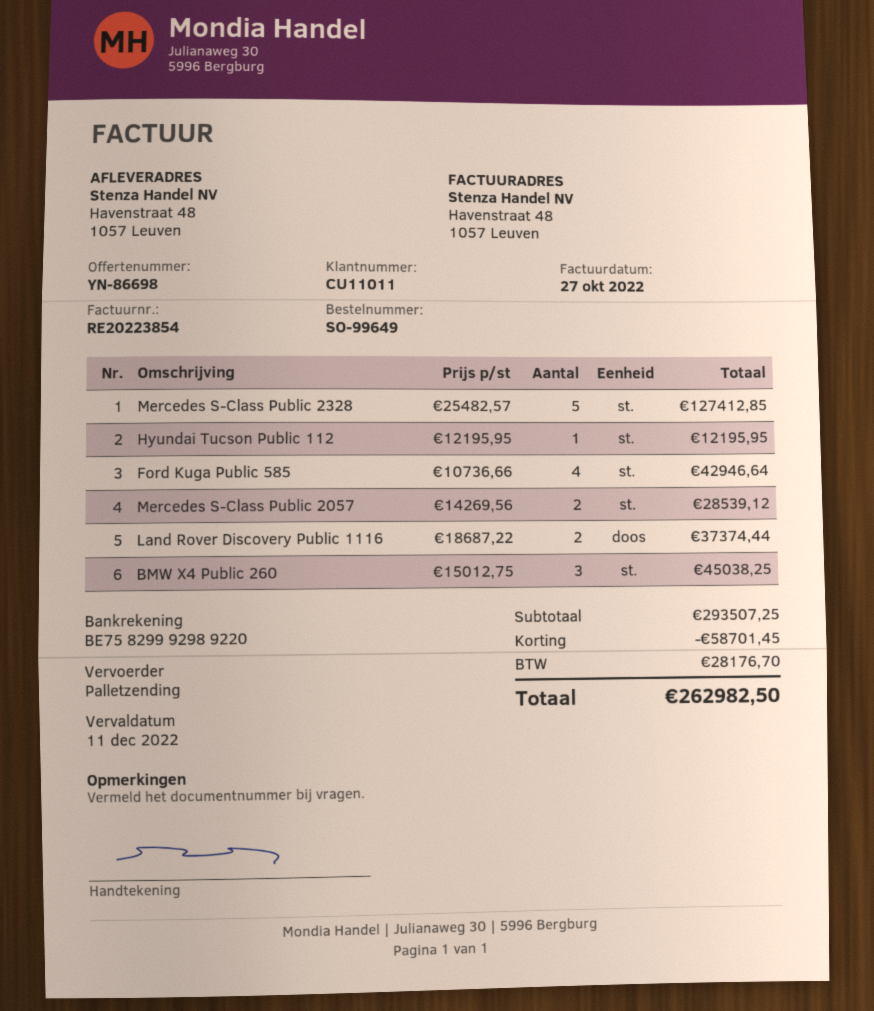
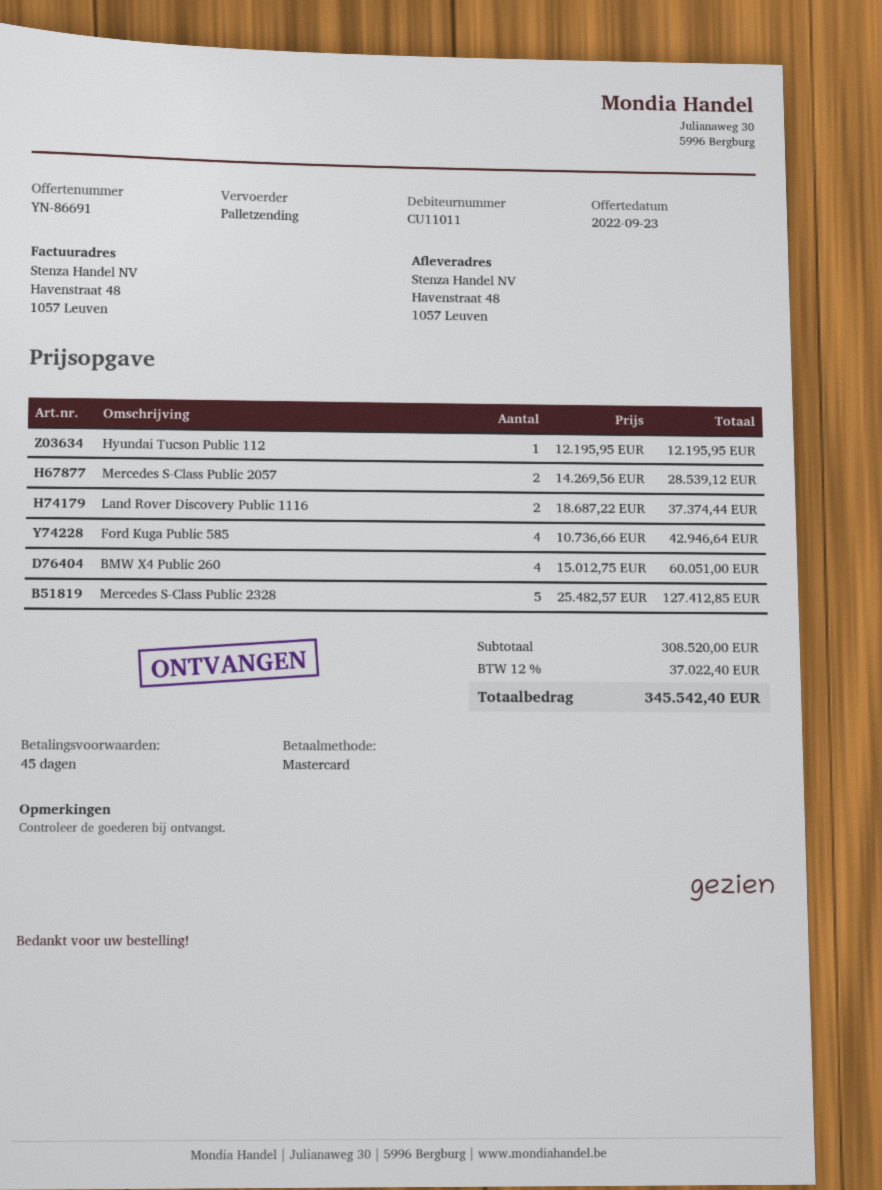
quote number: YN-86698 -> YN-86691
BMW X4 Public 260: 3 x 15012.75 = 45038.25 -> 4 x 15012.75 = 60051.00
subtotal: 293507.25 -> 308520.00
discount: 58701.45 -> none
tax: 28176.70 -> 37022.40
total: 262982.50 -> 345542.40

